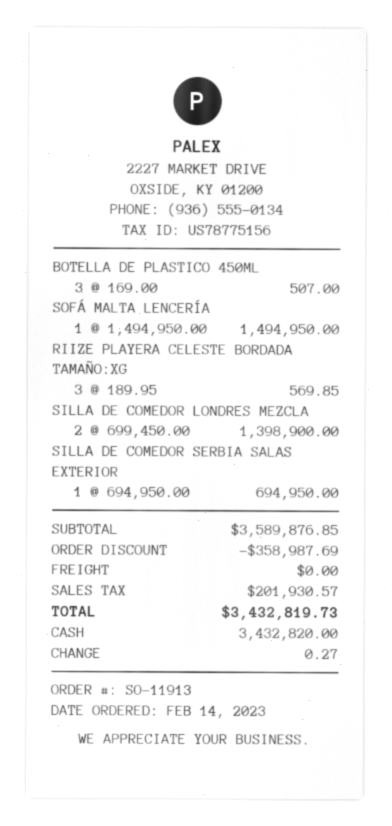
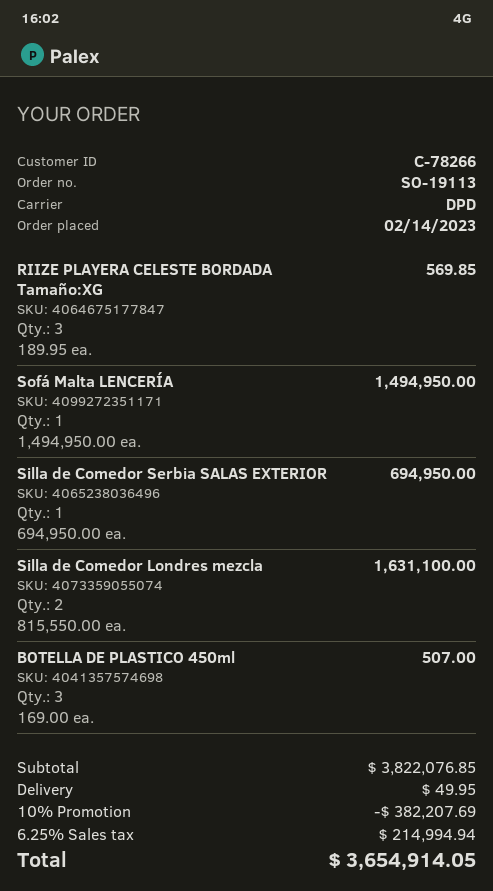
order number: SO-11913 -> SO-19113
SILLA DE COMEDOR LONDRES MEZCLA: 2 x 699450.00 = 1398900.00 -> 2 x 815550.00 = 1631100.00
subtotal: 3589876.85 -> 3822076.85
discount: 358987.69 -> 382207.69
shipping: 0.00 -> 49.95
tax: 201930.57 -> 214994.94
total: 3432819.73 -> 3654914.05

